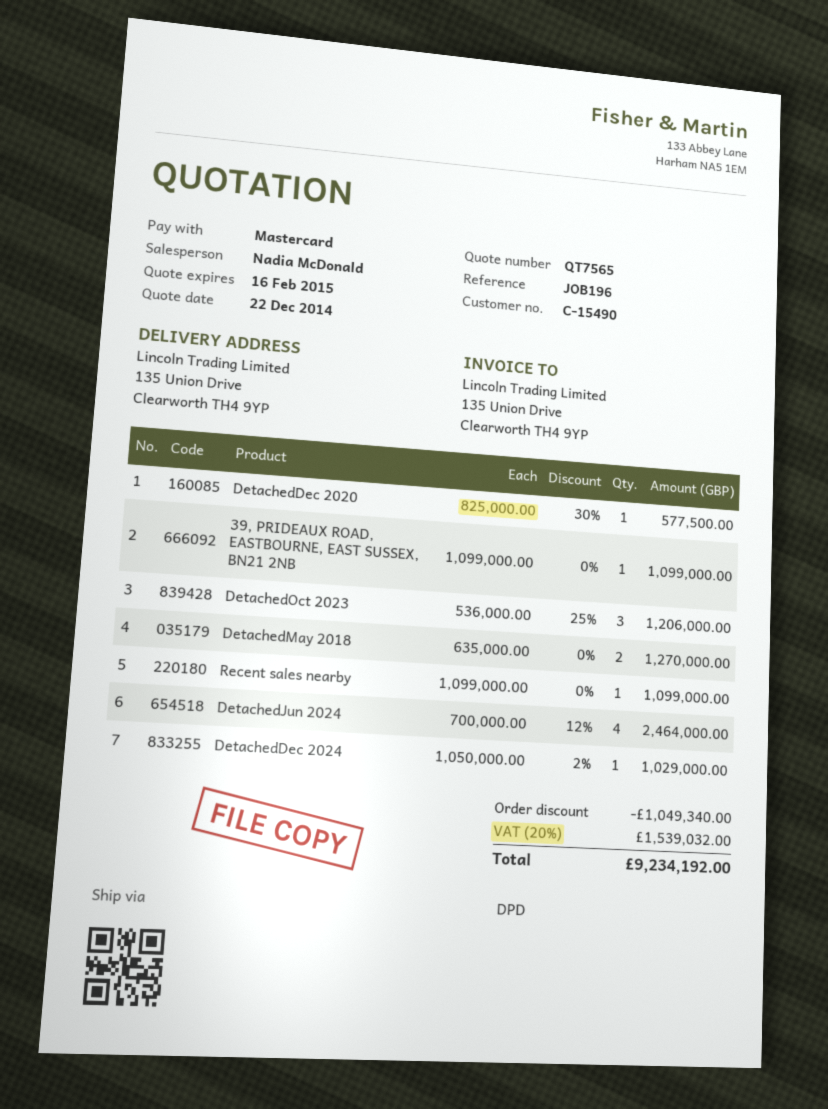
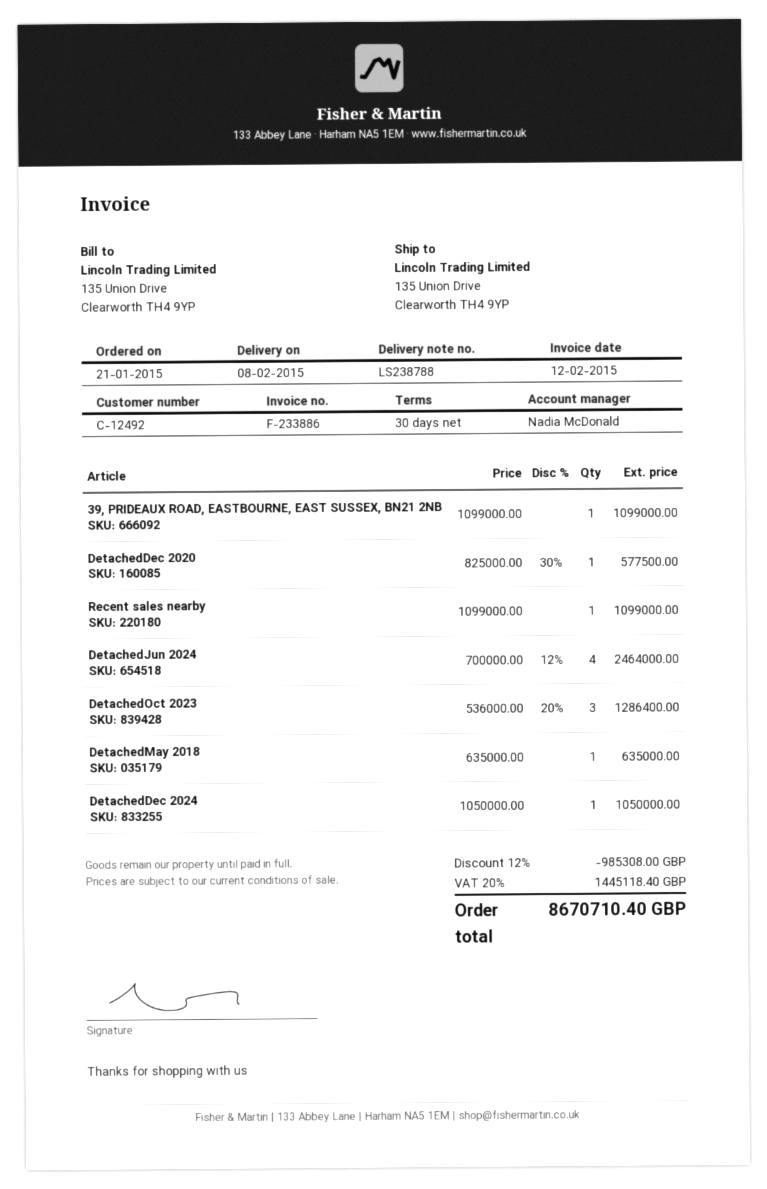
customer number: C-15490 -> C-12492
DetachedOct 2023: 3 x 536000.00 - 25% = 1206000.00 -> 3 x 536000.00 - 20% = 1286400.00
DetachedMay 2018: 2 x 635000.00 = 1270000.00 -> 1 x 635000.00 = 635000.00
DetachedDec 2024: 1 x 1050000.00 - 2% = 1029000.00 -> 1 x 1050000.00 = 1050000.00
discount: 1049340.00 -> 985308.00
tax: 20% = 1539032.00 -> 20% = 1445118.40
total: 9234192.00 -> 8670710.40

